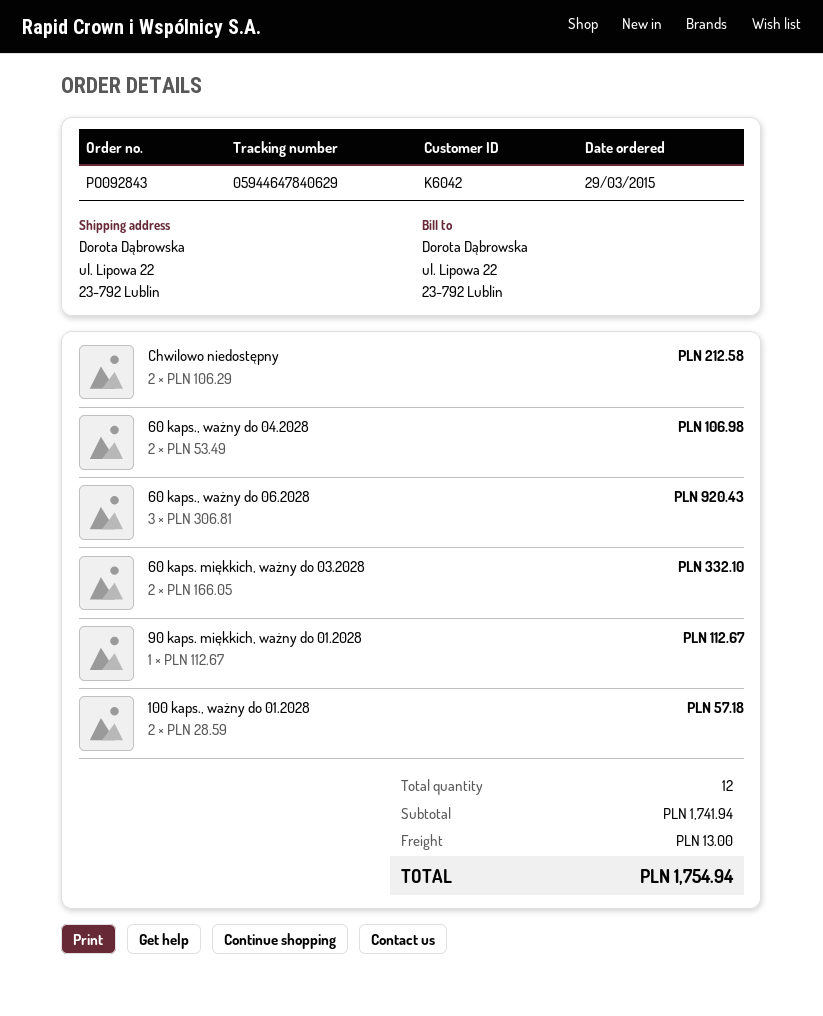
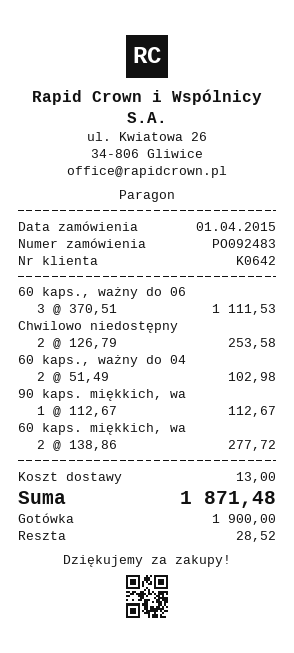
order number: PO092843 -> PO092483
order date: 2015-03-29 -> 2015-04-01
customer number: K6042 -> K0642
Chwilowo niedostępny: 2 x 106.29 = 212.58 -> 2 x 126.79 = 253.58
60 kaps., ważny do 04.2028: 2 x 53.49 = 106.98 -> 2 x 51.49 = 102.98
60 kaps., ważny do 06.2028: 3 x 306.81 = 920.43 -> 3 x 370.51 = 1111.53
60 kaps. miękkich, ważny do 03.2028: 2 x 166.05 = 332.10 -> 2 x 138.86 = 277.72
100 kaps., ważny do 01.2028: 2 x 28.59 = 57.18 -> none
total: 1754.94 -> 1871.48

